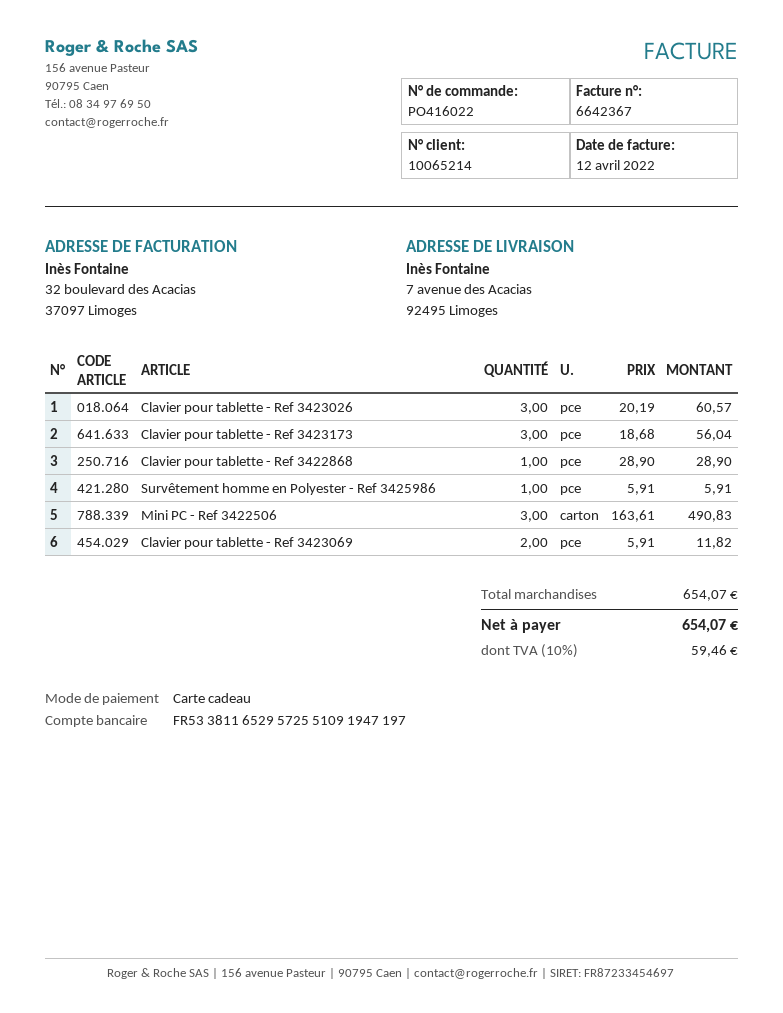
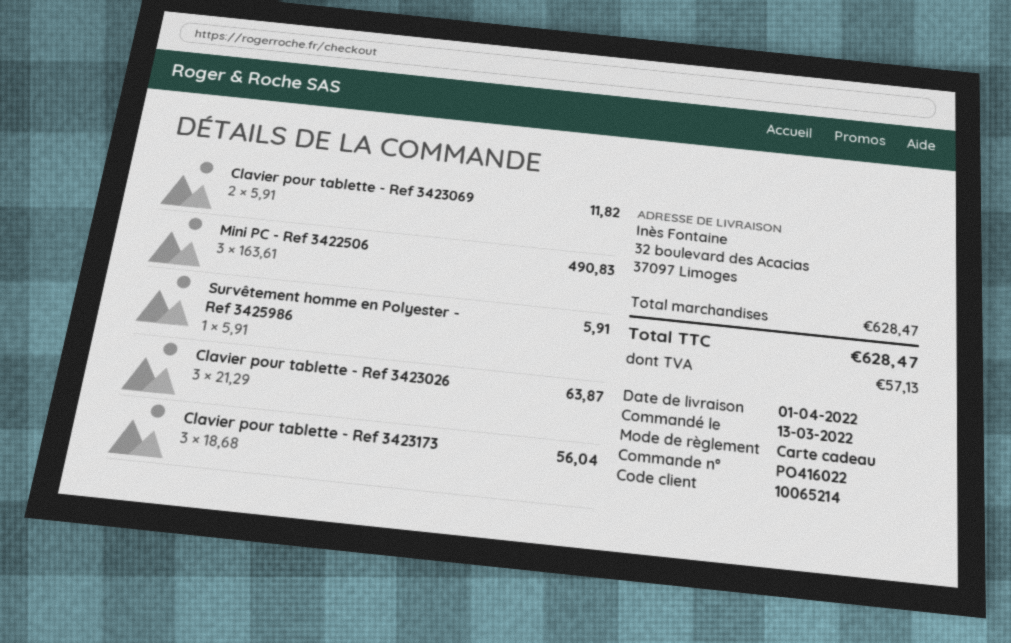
ship to: 7 avenue des Acacias, 92495 Limoges -> 32 boulevard des Acacias, 37097 Limoges
Clavier pour tablette - Ref 3423026: 3 x 20.19 = 60.57 -> 3 x 21.29 = 63.87
Clavier pour tablette - Ref 3422868: 1 x 28.90 = 28.90 -> none
subtotal: 654.07 -> 628.47
tax: 59.46 -> 57.13
total: 654.07 -> 628.47

